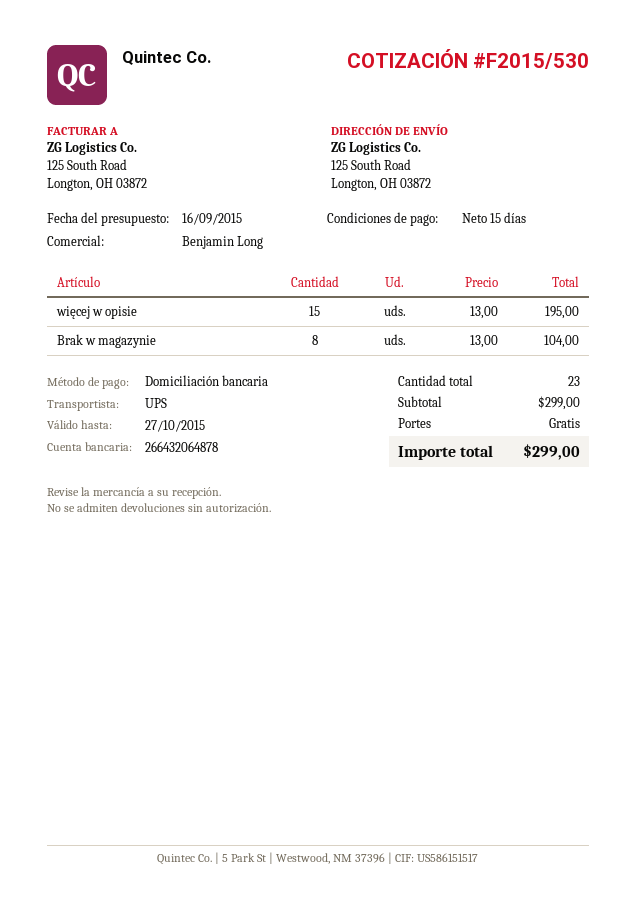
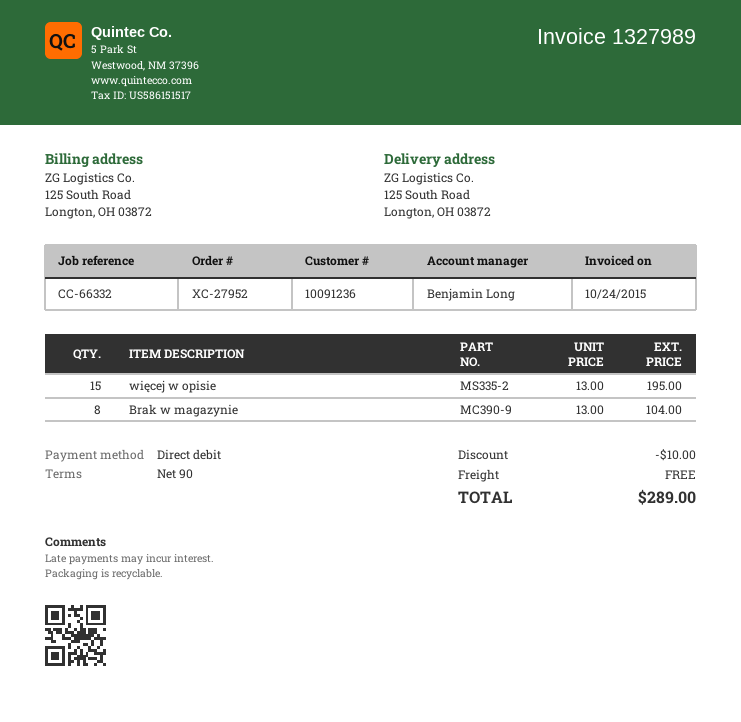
payment terms: 15 days -> 90 days
discount: none -> 10.00
total: 299.00 -> 289.00

